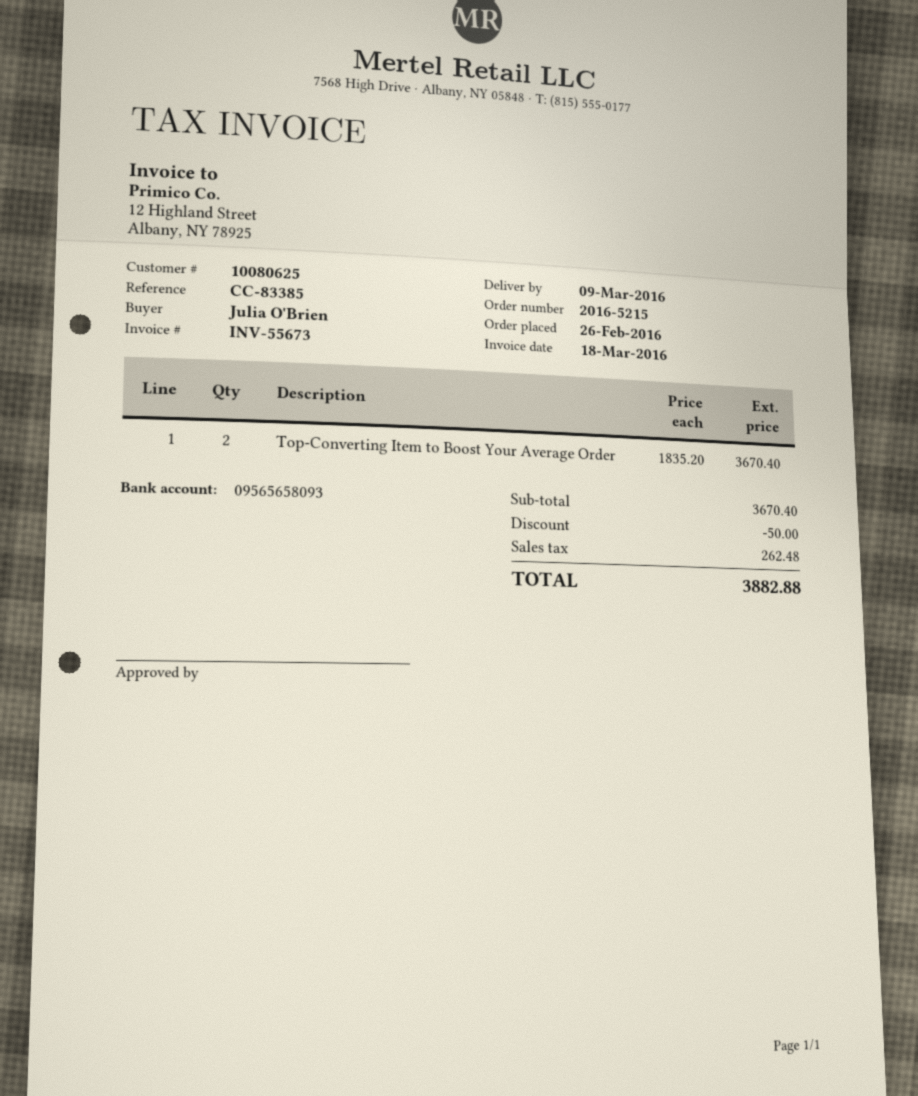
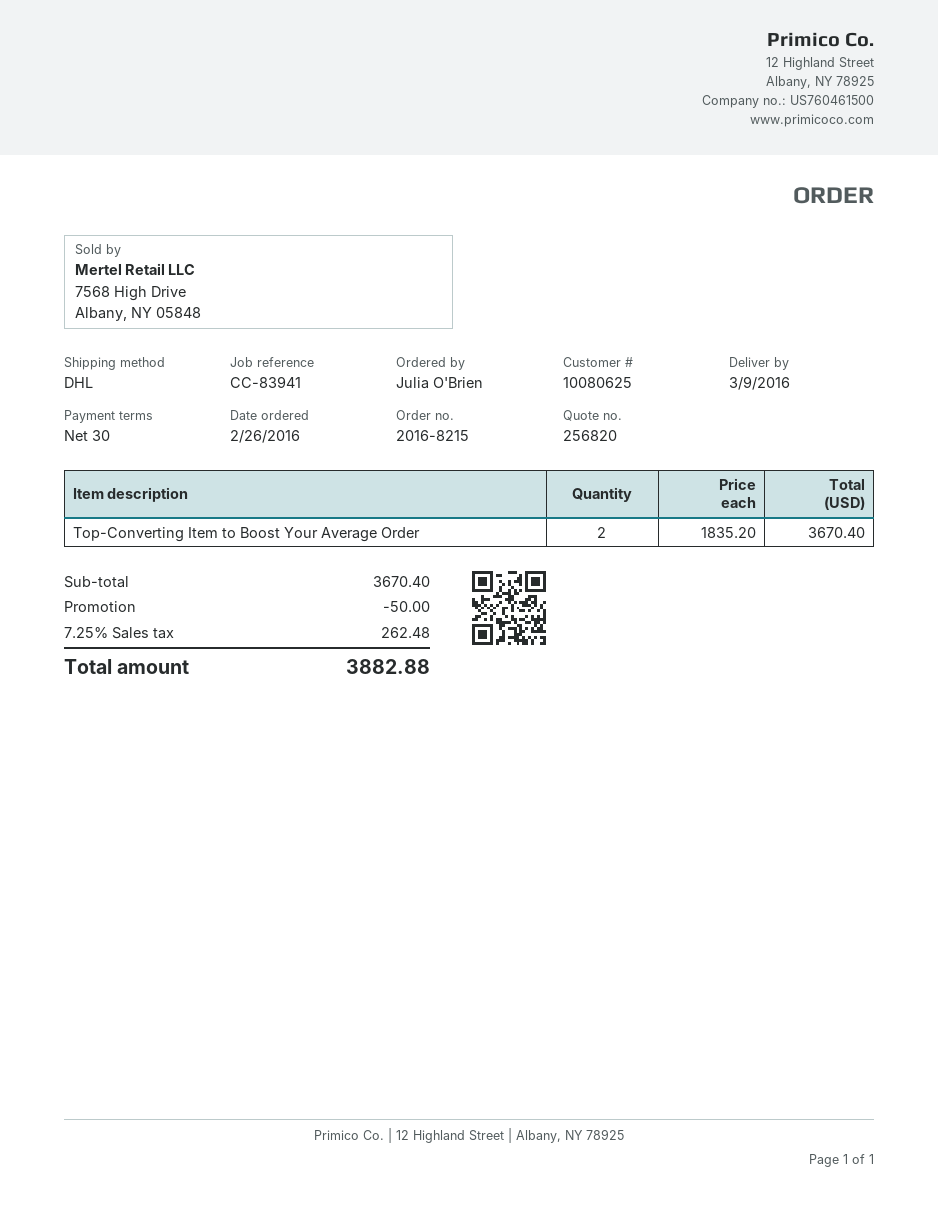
order number: 2016-5215 -> 2016-8215
reference: CC-83385 -> CC-83941

